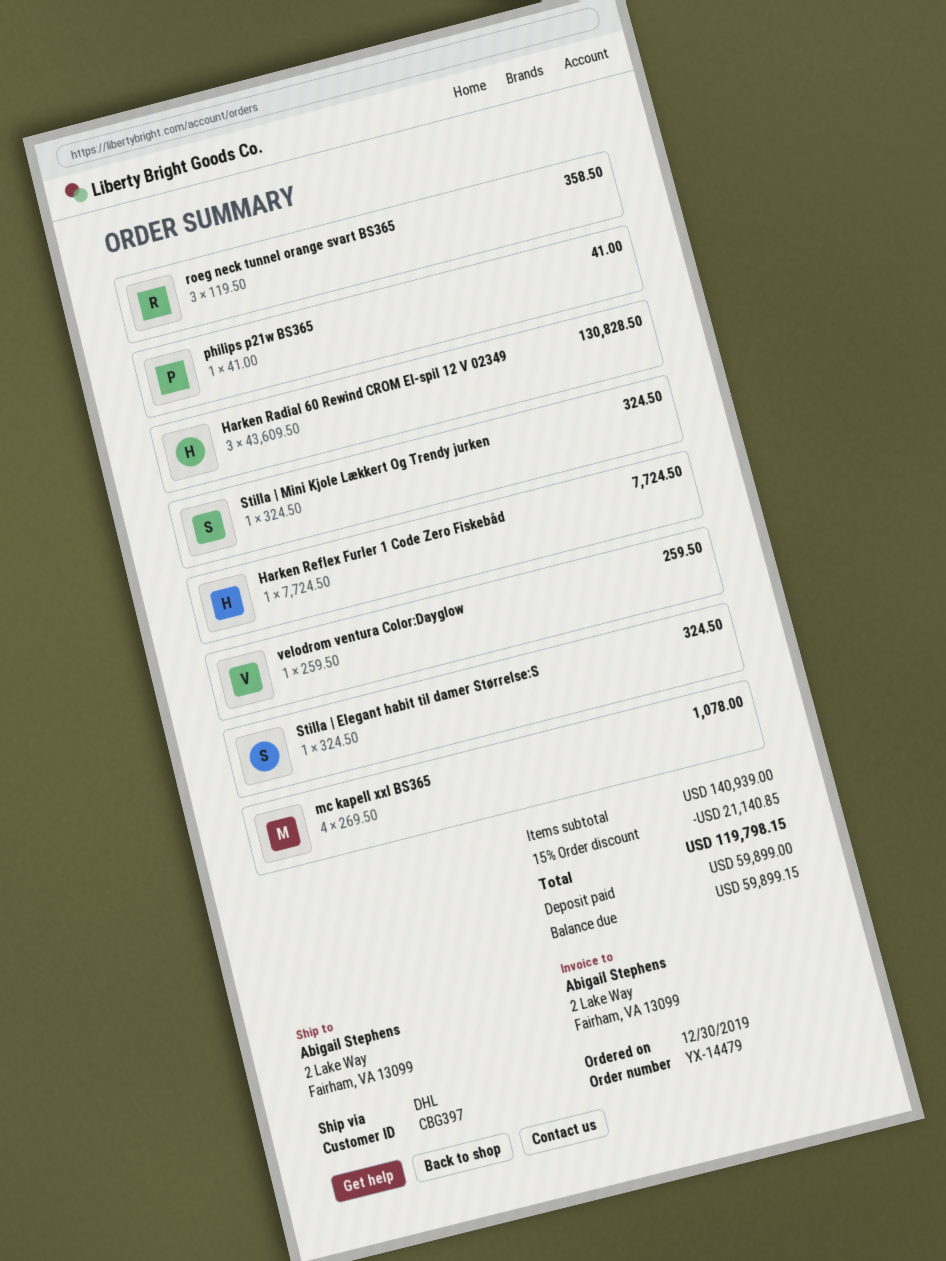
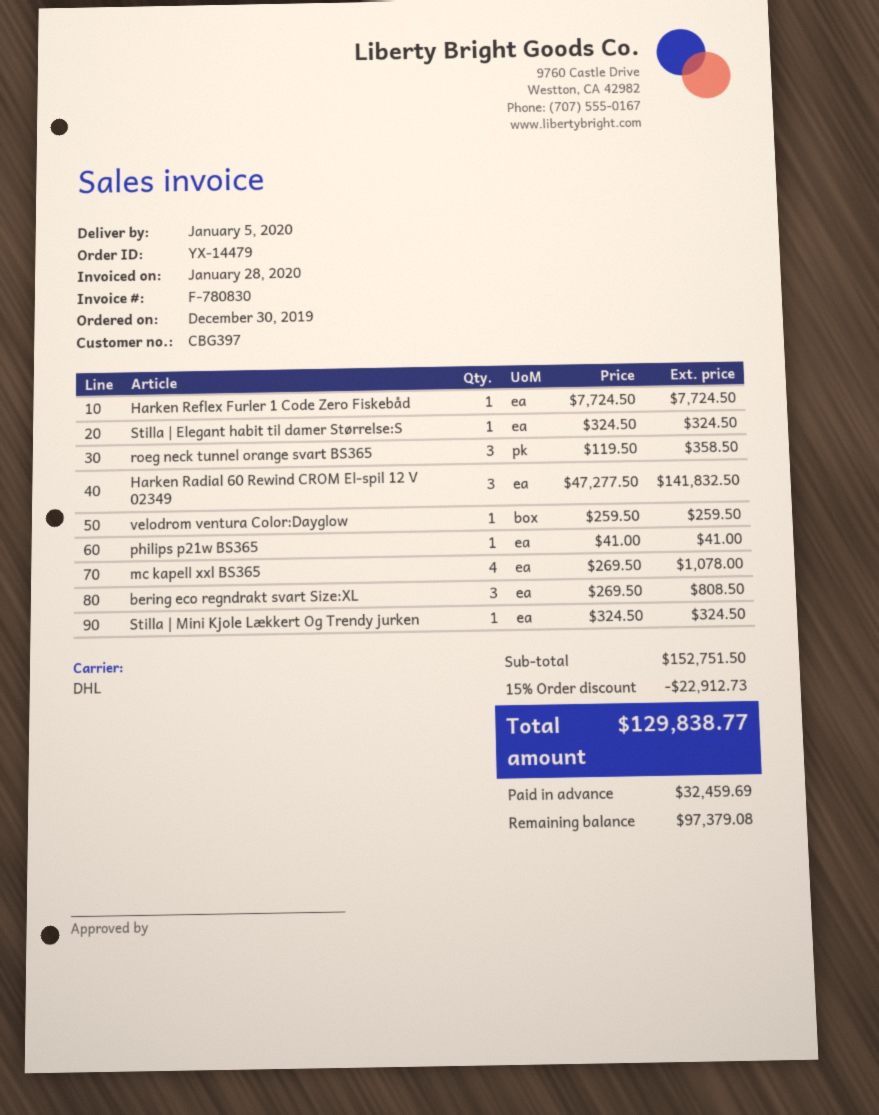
Harken Radial 60 Rewind CROM El-spil 12 V 02349: 3 x 43609.50 = 130828.50 -> 3 x 47277.50 = 141832.50
bering eco regndrakt svart Size:XL: none -> 3 x 269.50 = 808.50
subtotal: 140939.00 -> 152751.50
discount: 15% = 21140.85 -> 15% = 22912.73
total: 119798.15 -> 129838.77
deposit: 59899.00 -> 32459.69
balance: 59899.15 -> 97379.08

